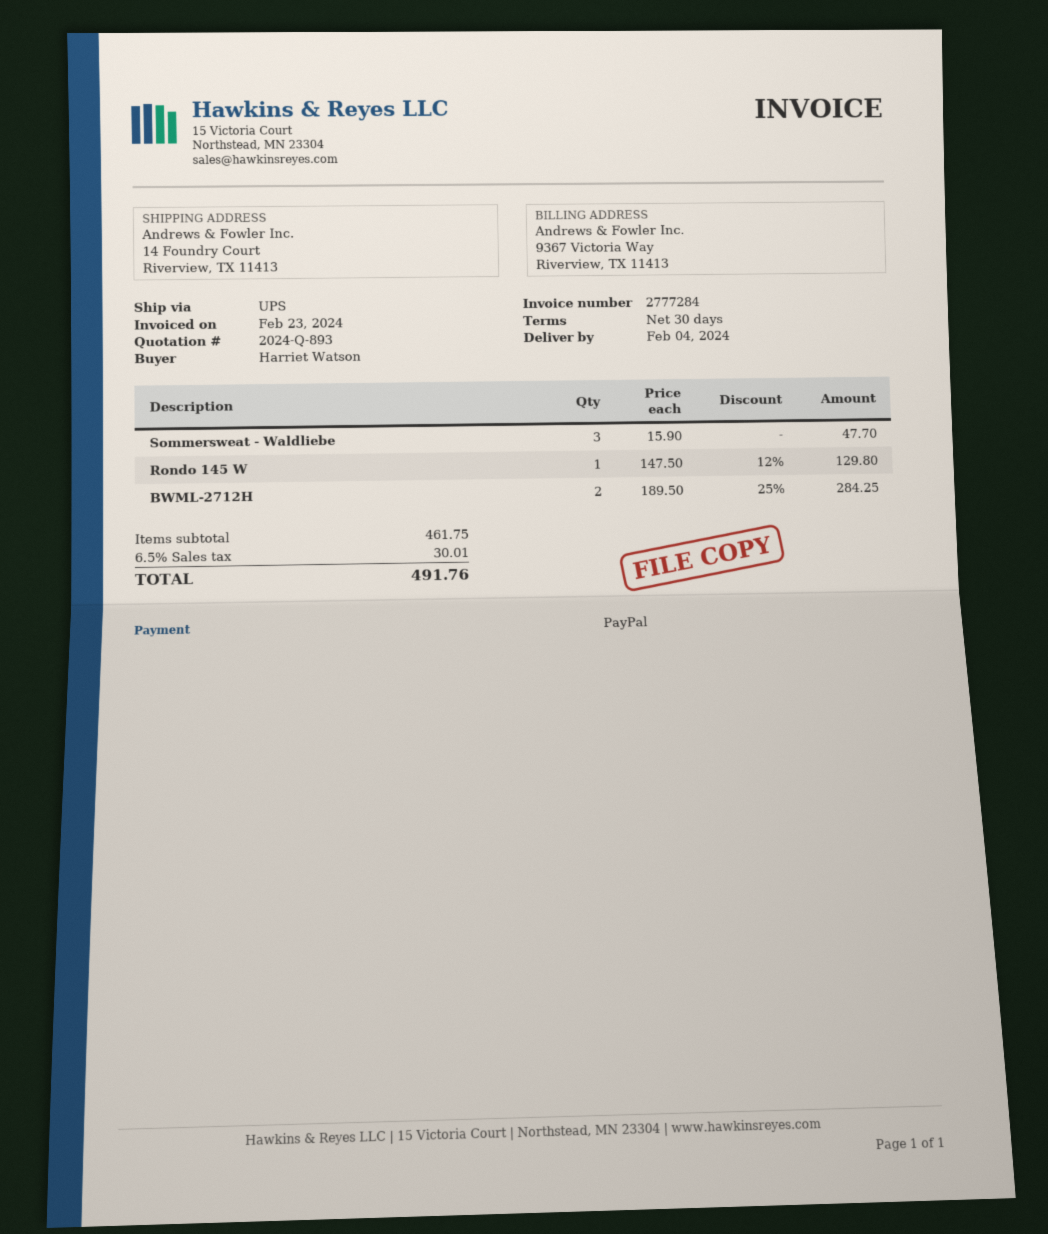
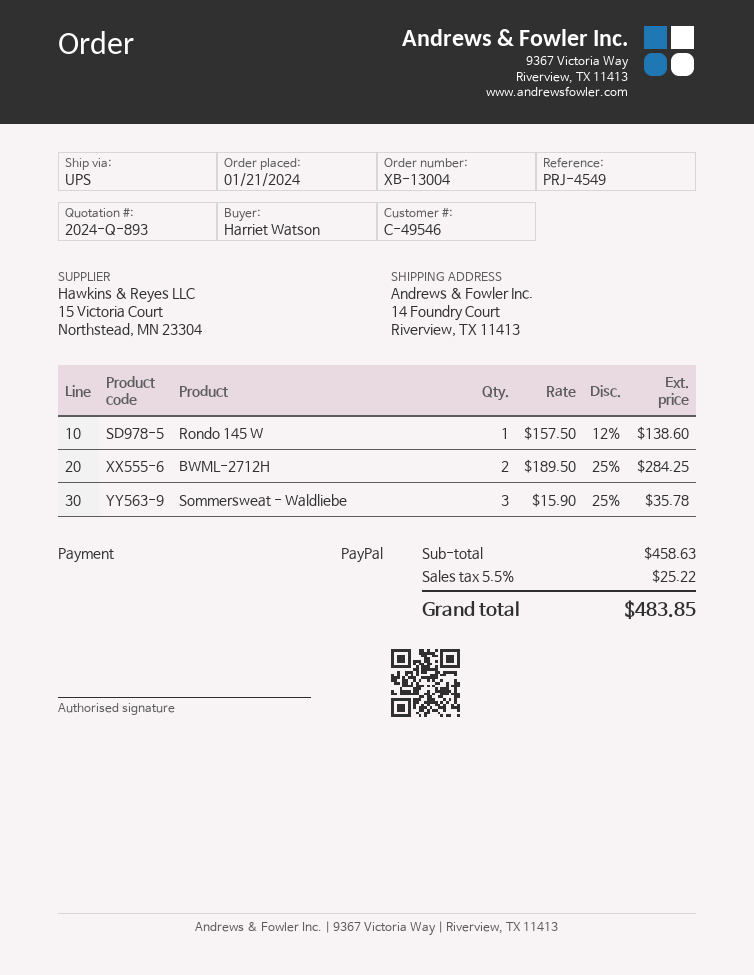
Sommersweat - Waldliebe: 3 x 15.90 = 47.70 -> 3 x 15.90 - 25% = 35.78
Rondo 145 W: 1 x 147.50 - 12% = 129.80 -> 1 x 157.50 - 12% = 138.60
subtotal: 461.75 -> 458.63
tax: 6.5% = 30.01 -> 5.5% = 25.22
total: 491.76 -> 483.85

